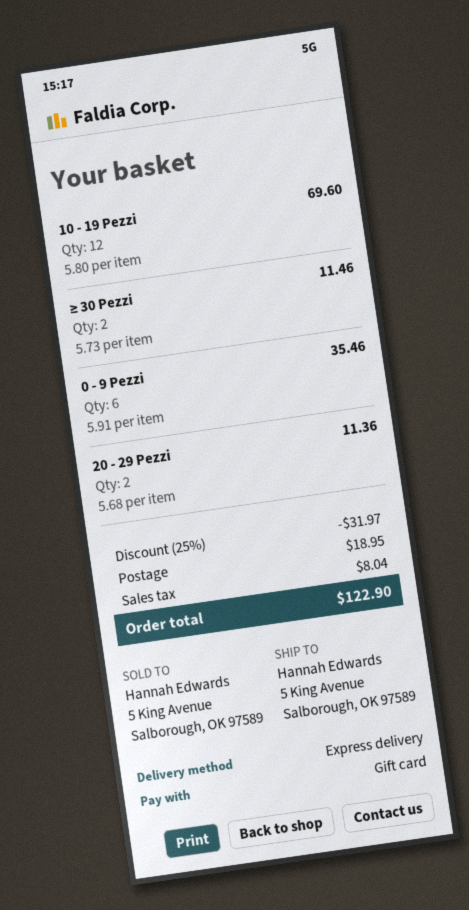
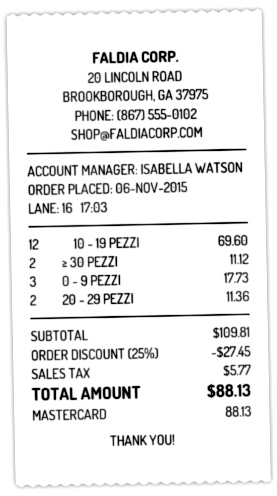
payment method: gift card -> Mastercard
≥ 30 Pezzi: 2 for 11.46 -> 2 for 11.12
0 - 9 Pezzi: 6 for 35.46 -> 3 for 17.73
discount: 25% = 31.97 -> 25% = 27.45
shipping: 18.95 -> none
tax: 8.04 -> 5.77
total: 122.90 -> 88.13

